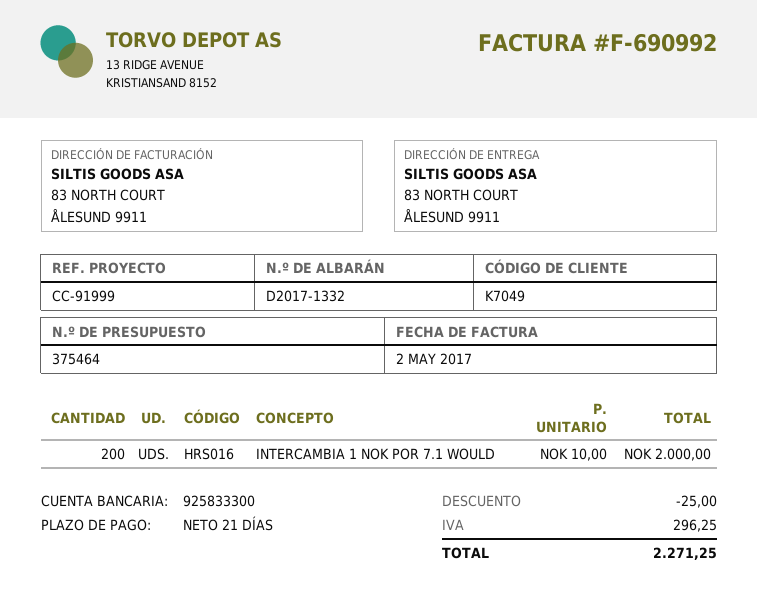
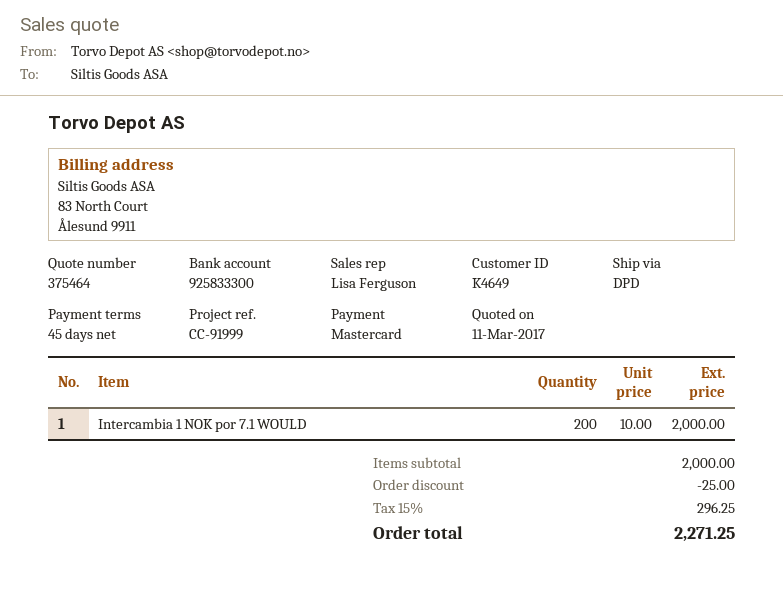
payment terms: 21 days -> 45 days
customer number: K7049 -> K4649

